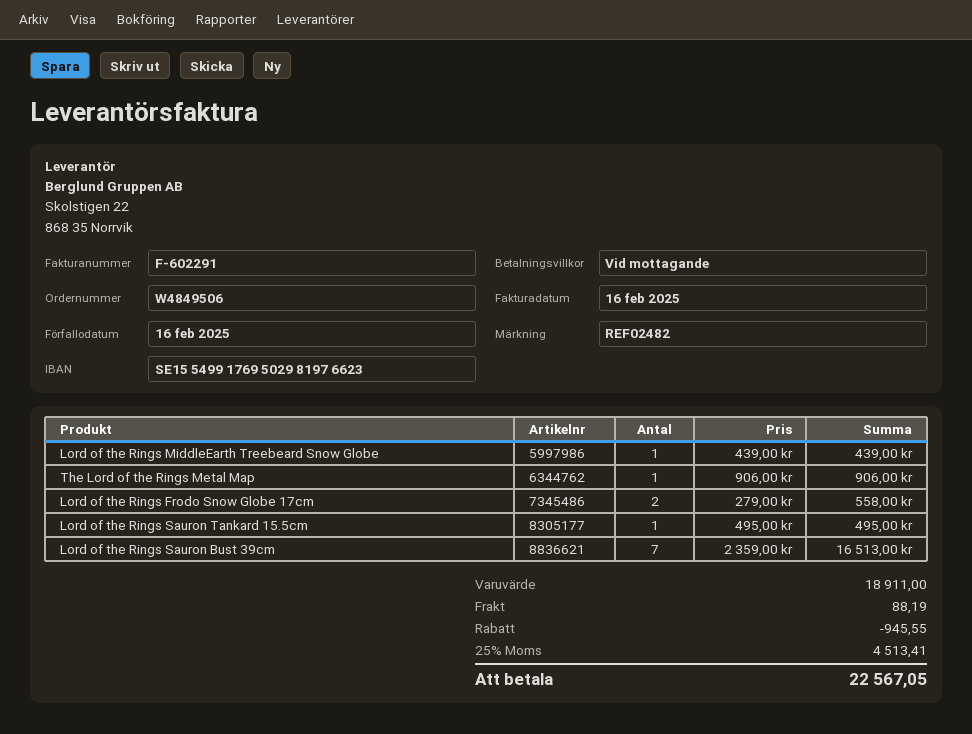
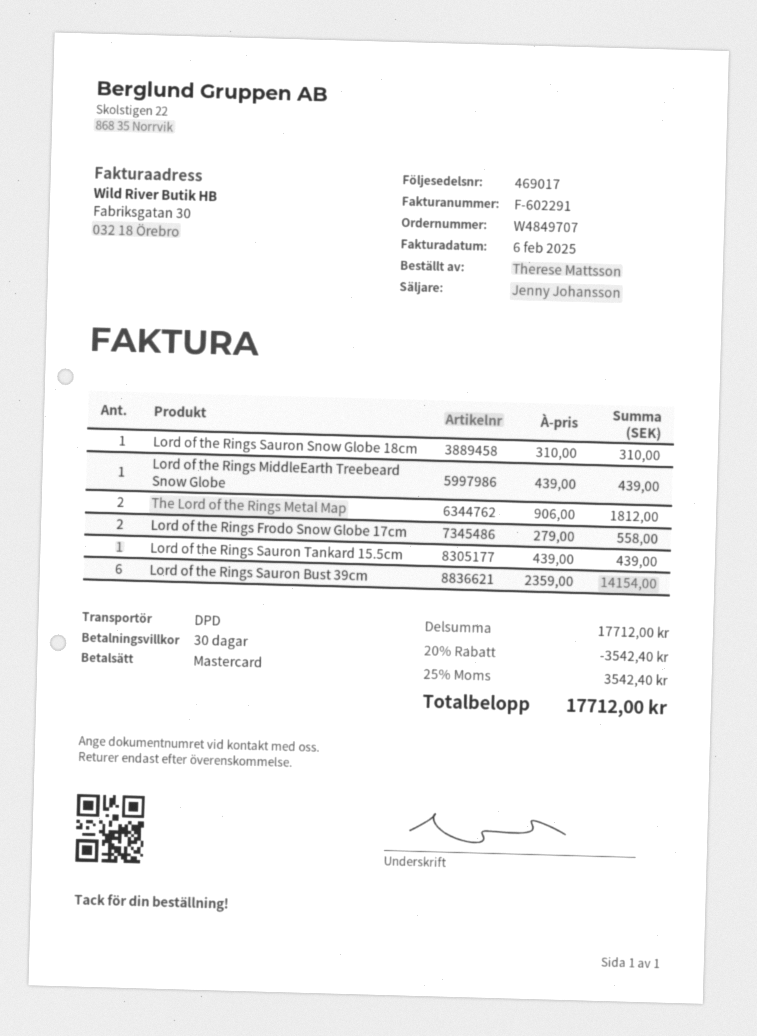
order number: W4849506 -> W4849707
invoice date: 2025-02-16 -> 2025-02-06
payment terms: on receipt -> 30 days
The Lord of the Rings Metal Map: 1 x 906.00 = 906.00 -> 2 x 906.00 = 1812.00
Lord of the Rings Sauron Tankard 15.5cm: 1 x 495.00 = 495.00 -> 1 x 439.00 = 439.00
Lord of the Rings Sauron Bust 39cm: 7 x 2359.00 = 16513.00 -> 6 x 2359.00 = 14154.00
Lord of the Rings Sauron Snow Globe 18cm: none -> 1 x 310.00 = 310.00
subtotal: 18911.00 -> 17712.00
discount: 945.55 -> 3542.40
shipping: 88.19 -> none
tax: 25% = 4513.41 -> 25% = 3542.40
total: 22567.05 -> 17712.00

